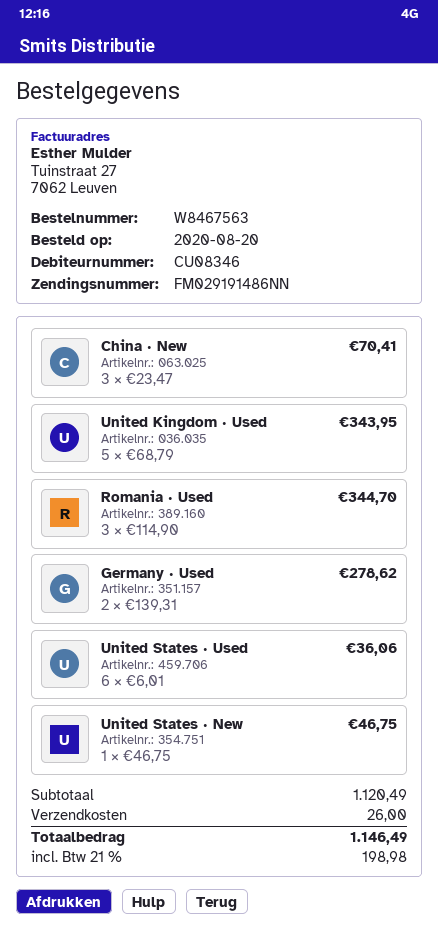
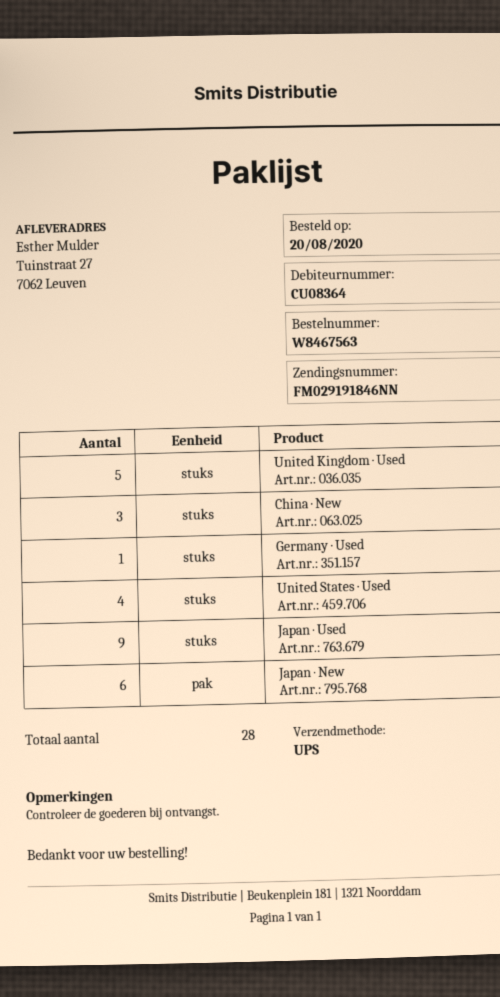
customer number: CU08346 -> CU08364
tracking number: FM029191486NN -> FM029191846NN
Romania · Used: 3 -> none
Germany · Used: 2 -> 1
United States · Used: 6 -> 4
United States · New: 1 -> none
Japan · Used: none -> 9
Japan · New: none -> 6

